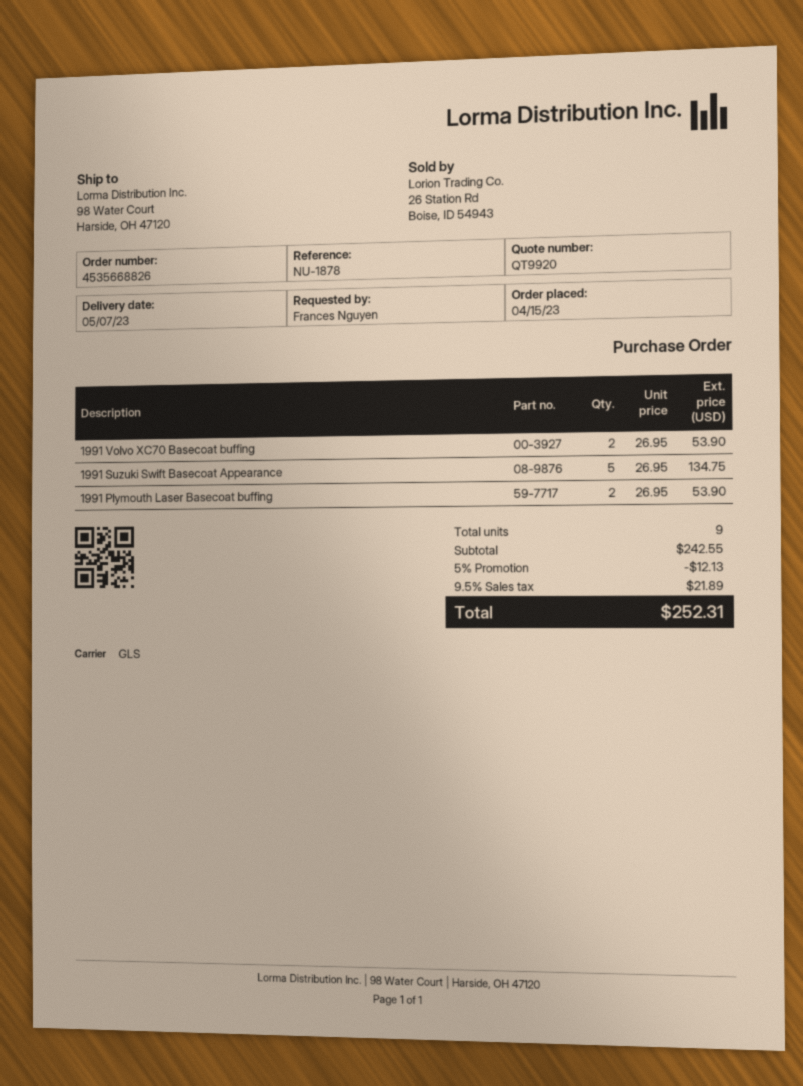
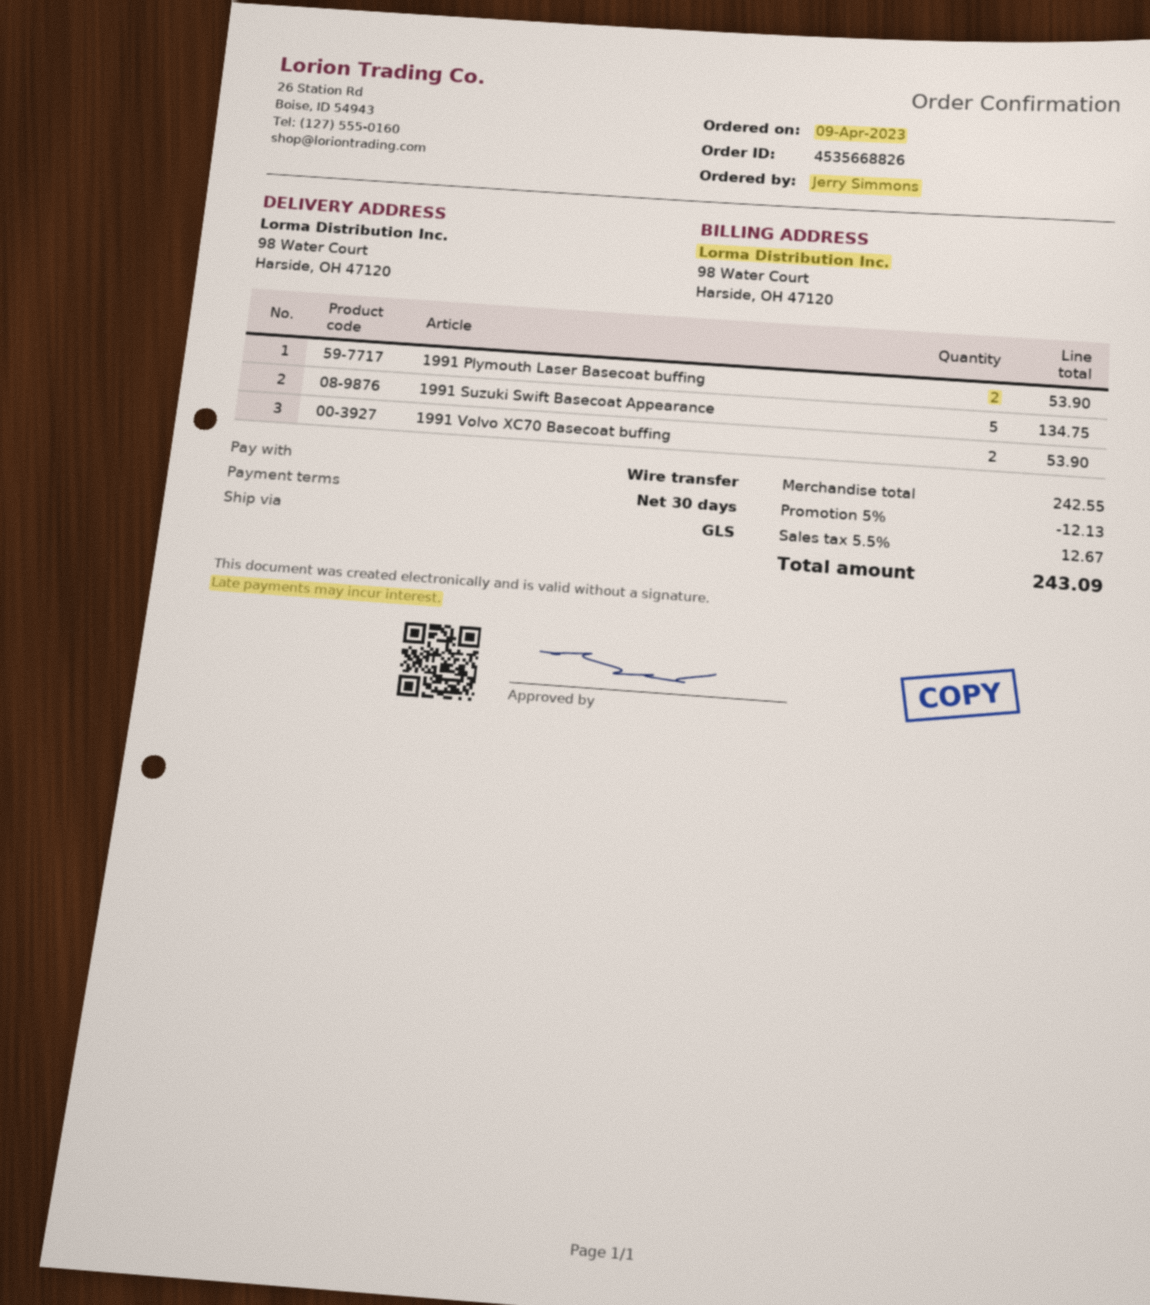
order date: 2023-04-15 -> 2023-04-09
ordered by: Frances Nguyen -> Jerry Simmons
tax: 9.5% = 21.89 -> 5.5% = 12.67
total: 252.31 -> 243.09

